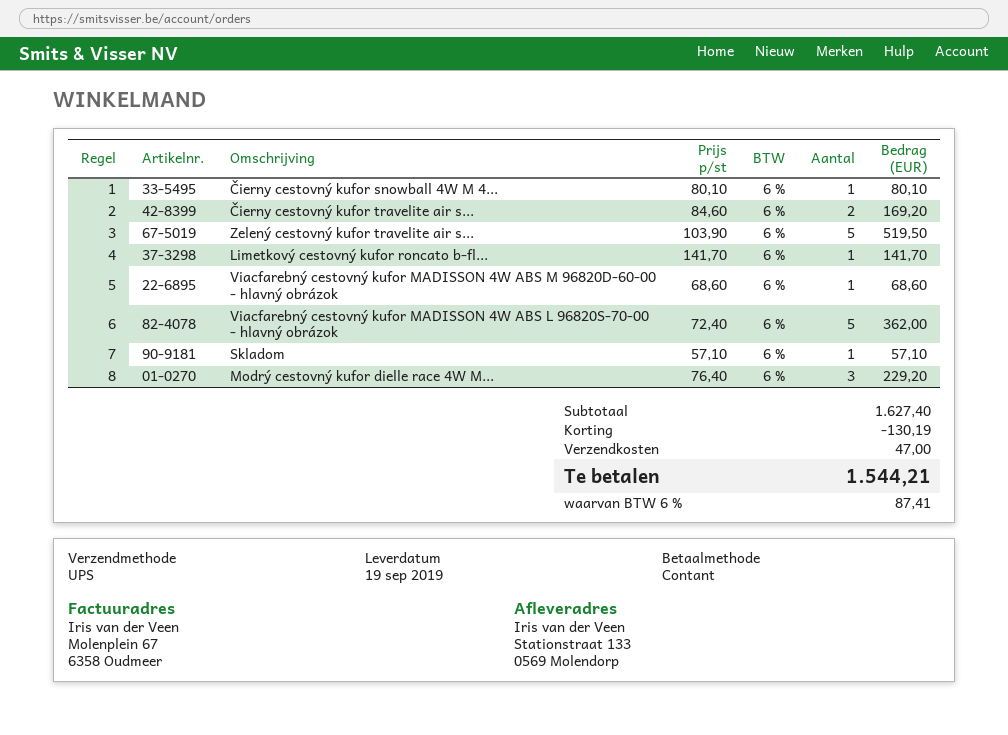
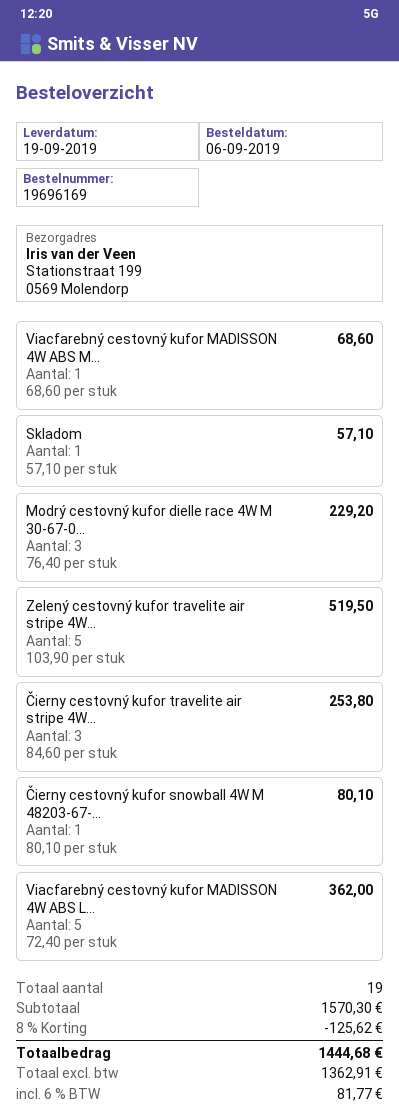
ship to: Stationstraat 133, 0569 Molendorp -> Stationstraat 199, 0569 Molendorp
Čierny cestovný kufor travelite air s...: 2 x 84.60 = 169.20 -> 3 x 84.60 = 253.80
Limetkový cestovný kufor roncato b-fl...: 1 x 141.70 = 141.70 -> none
subtotal: 1627.40 -> 1570.30
discount: 130.19 -> 125.62
shipping: 47.00 -> none
tax: 6% = 87.41 -> 6% = 81.77
total: 1544.21 -> 1444.68

